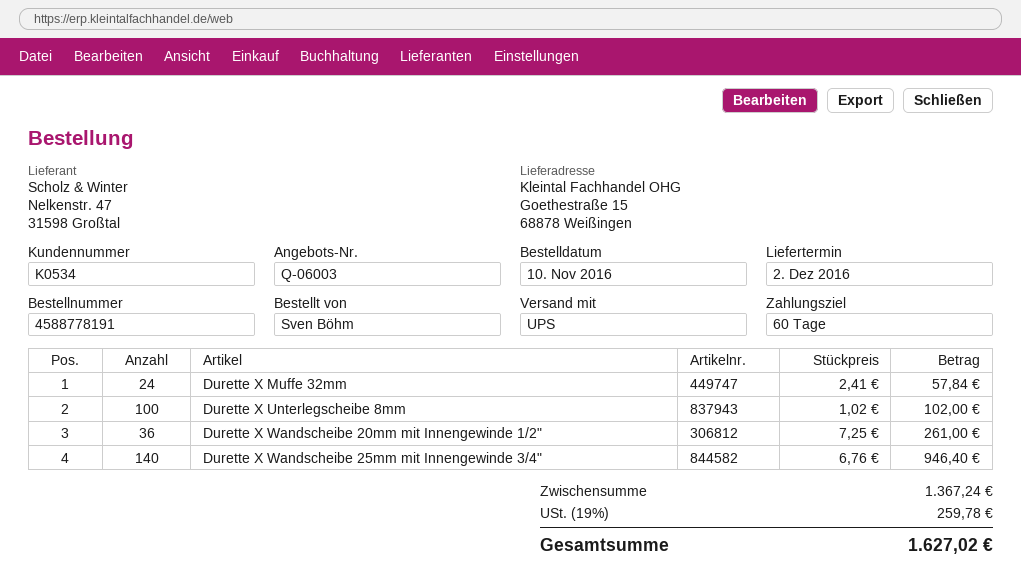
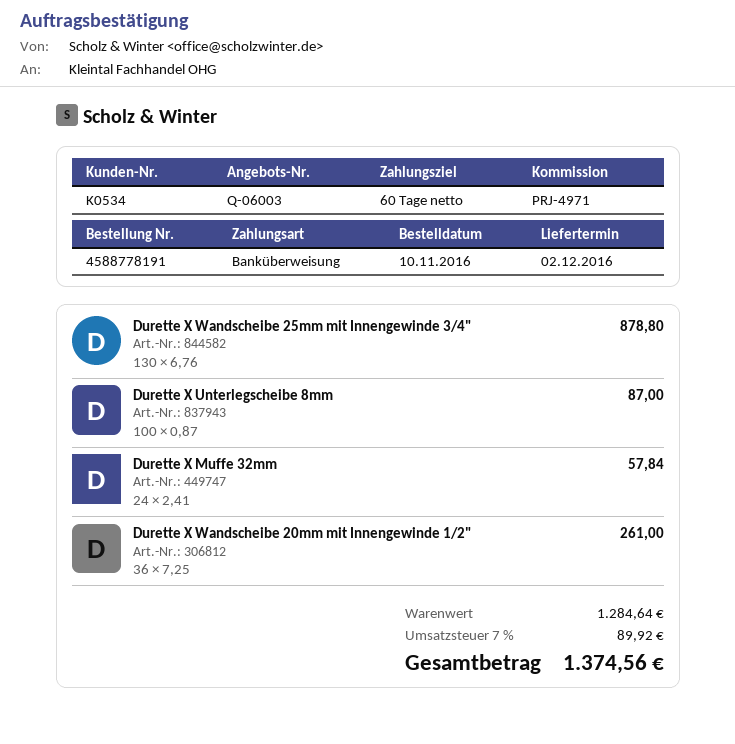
Durette X Unterlegscheibe 8mm: 100 x 1.02 = 102.00 -> 100 x 0.87 = 87.00
Durette X Wandscheibe 25mm mit Innengewinde 3/4": 140 x 6.76 = 946.40 -> 130 x 6.76 = 878.80
subtotal: 1367.24 -> 1284.64
tax: 19% = 259.78 -> 7% = 89.92
total: 1627.02 -> 1374.56

